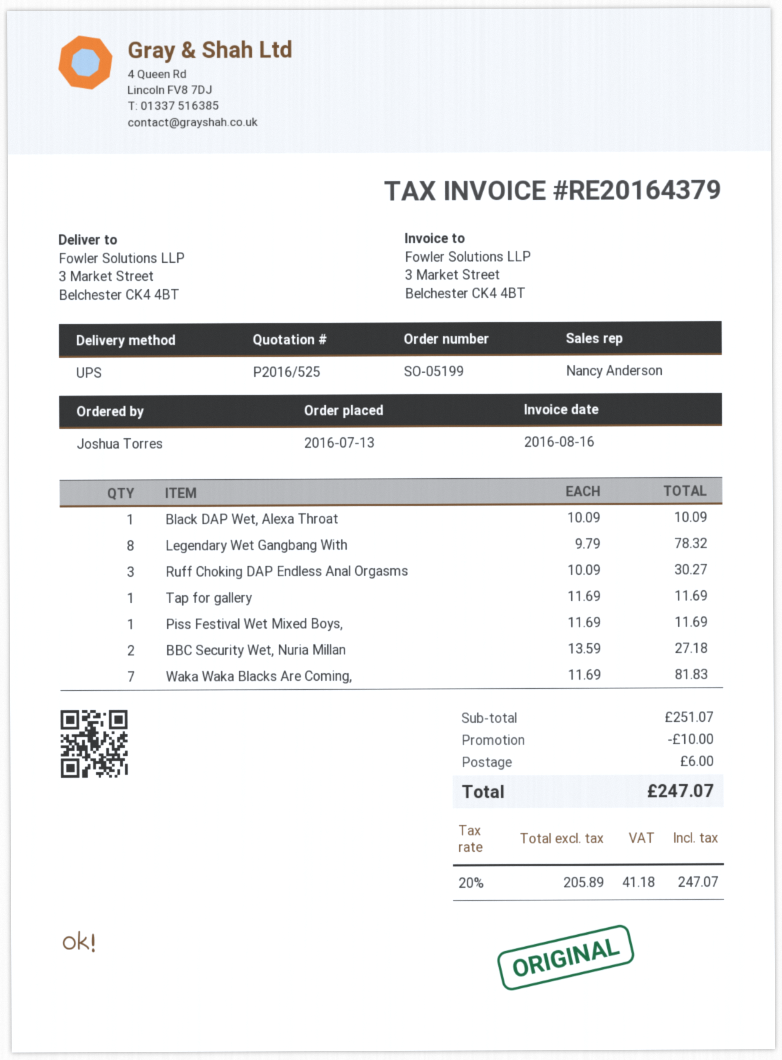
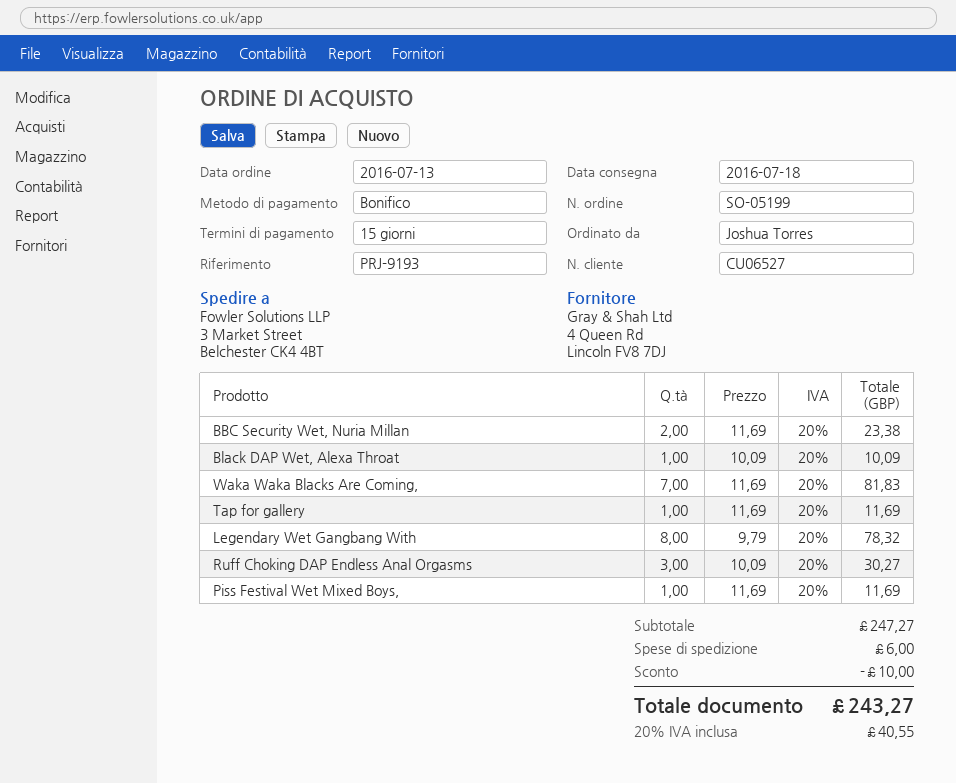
BBC Security Wet, Nuria Millan: 2 x 13.59 = 27.18 -> 2 x 11.69 = 23.38
subtotal: 251.07 -> 247.27
tax: 20% = 41.18 -> 20% = 40.55
total: 247.07 -> 243.27

